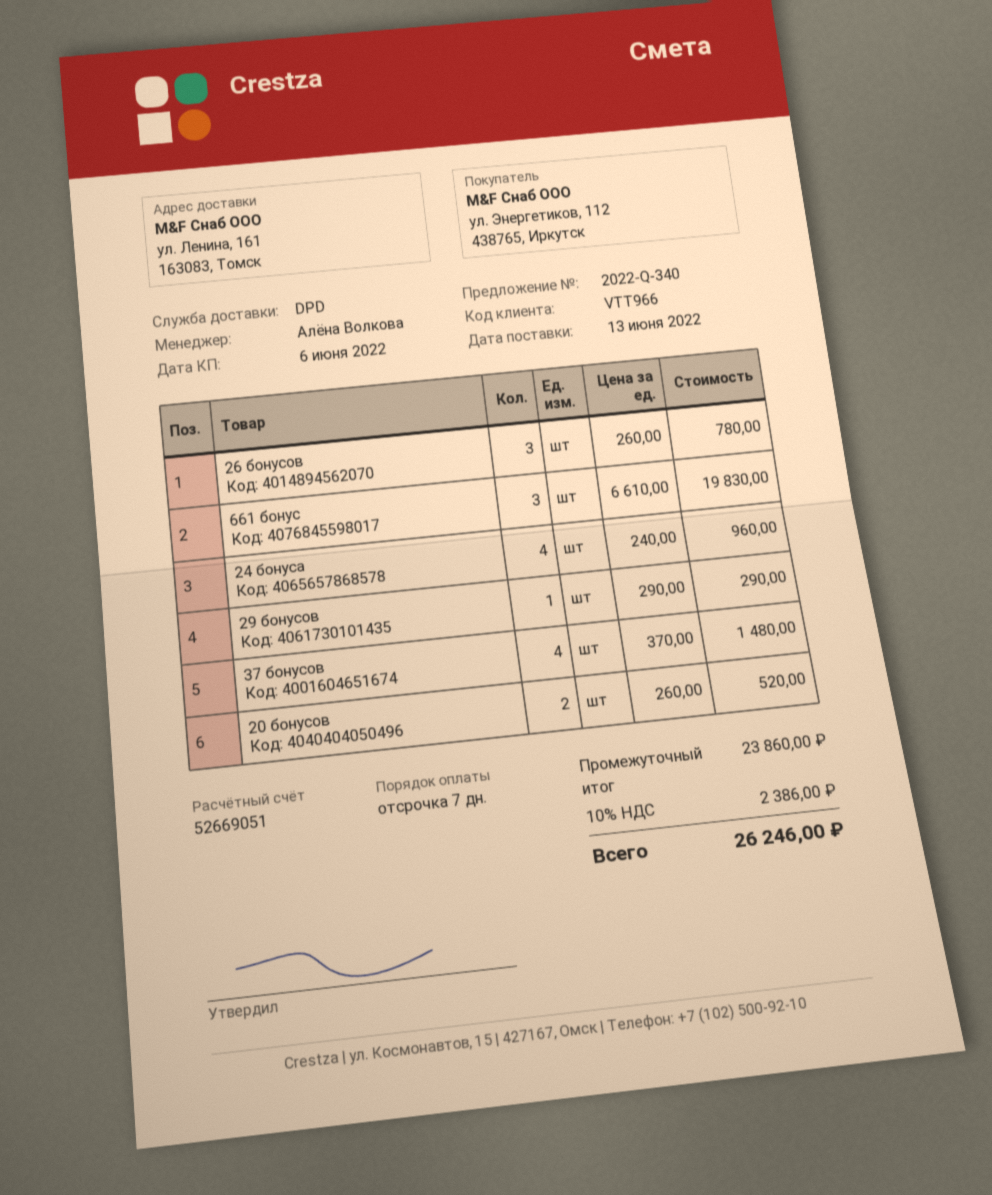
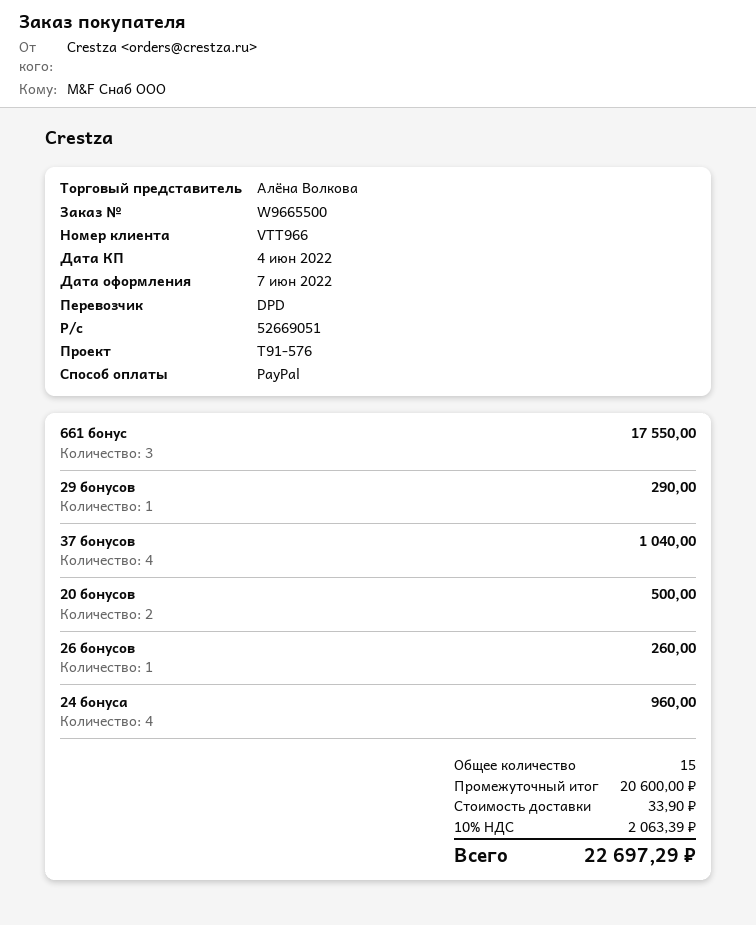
quote date: 2022-06-06 -> 2022-06-04
26 бонусов: 3 for 780.00 -> 1 for 260.00
661 бонус: 3 for 19830.00 -> 3 for 17550.00
37 бонусов: 4 for 1480.00 -> 4 for 1040.00
20 бонусов: 2 for 520.00 -> 2 for 500.00
subtotal: 23860.00 -> 20600.00
shipping: none -> 33.90
tax: 10% = 2386.00 -> 10% = 2063.39
total: 26246.00 -> 22697.29

